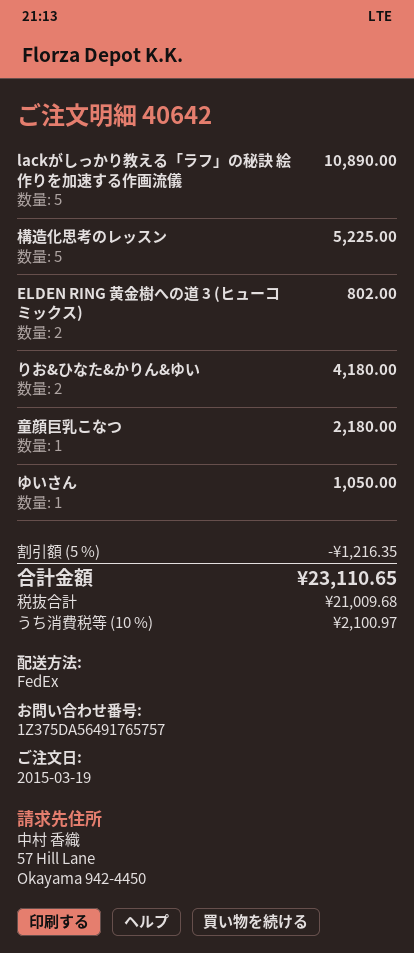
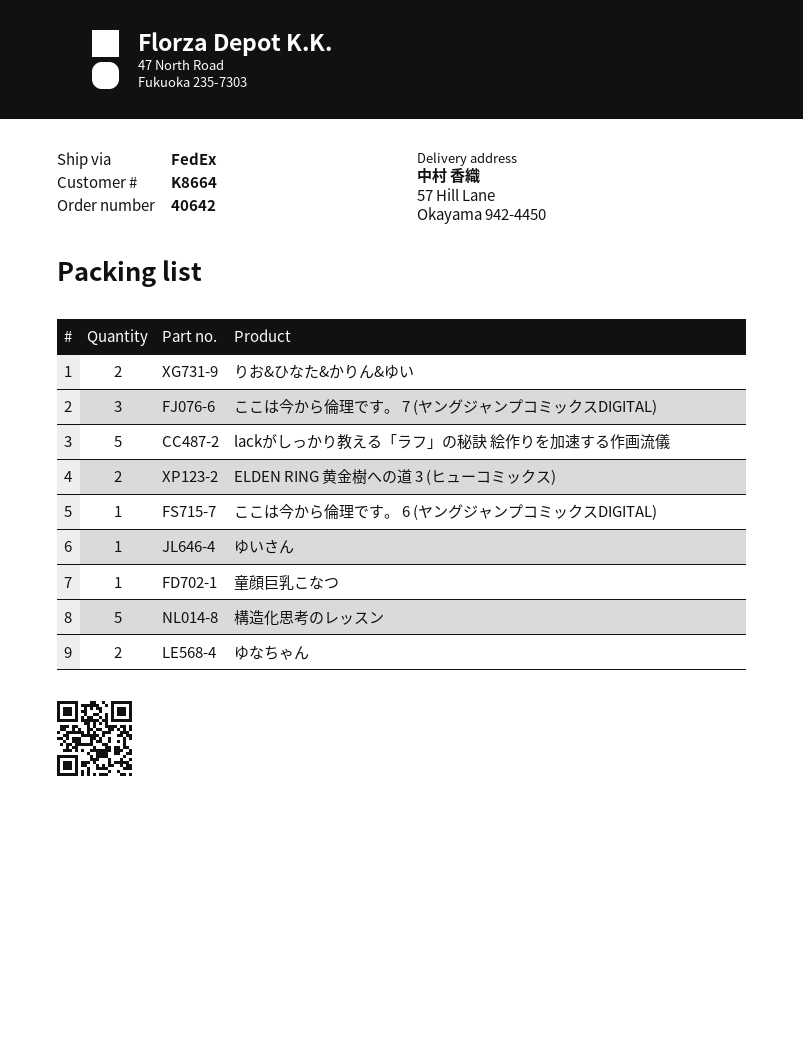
ここは今から倫理です。 7 (ヤングジャンプコミックスDIGITAL): none -> 3
ここは今から倫理です。 6 (ヤングジャンプコミックスDIGITAL): none -> 1
ゆなちゃん: none -> 2

